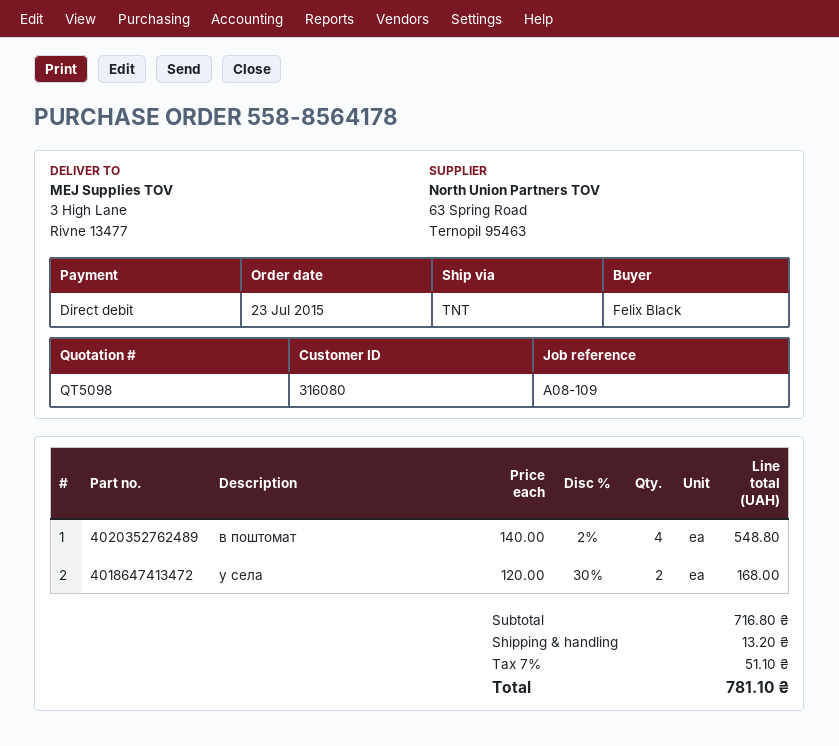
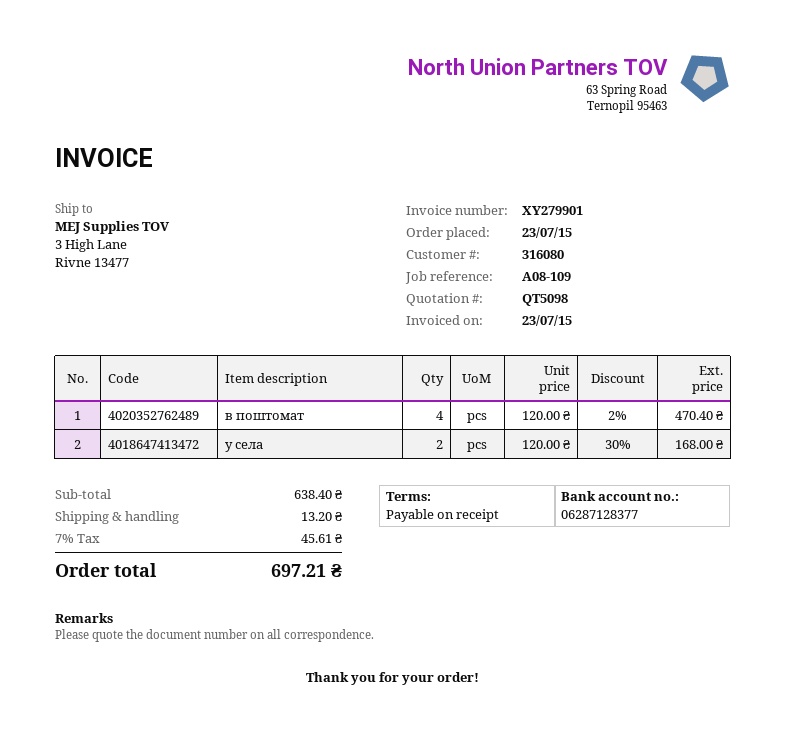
в поштомат: 4 x 140.00 - 2% = 548.80 -> 4 x 120.00 - 2% = 470.40
subtotal: 716.80 -> 638.40
tax: 7% = 51.10 -> 7% = 45.61
total: 781.10 -> 697.21

